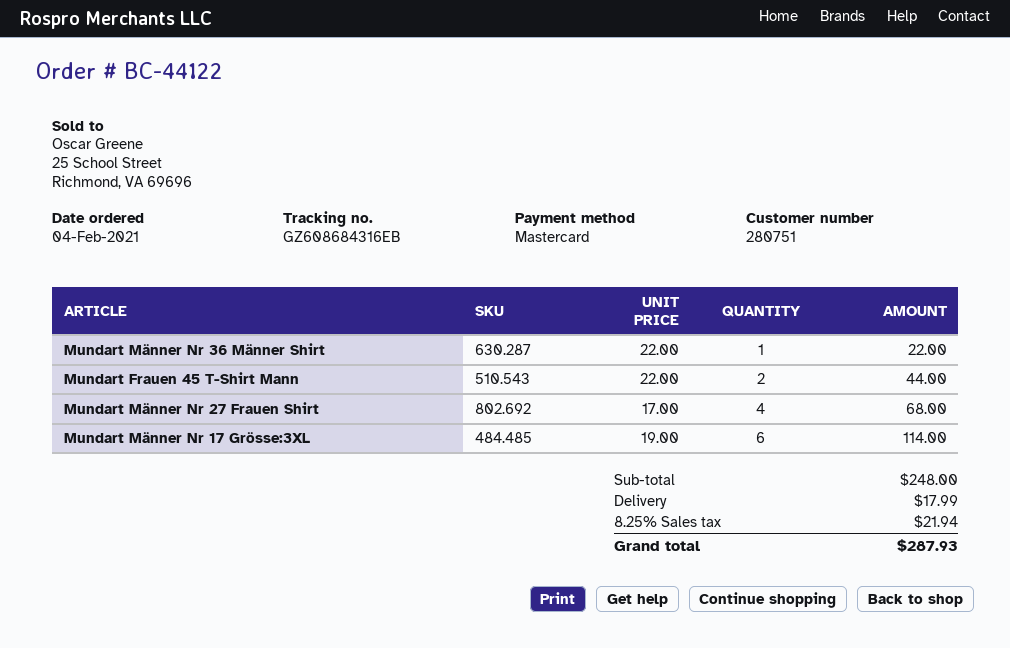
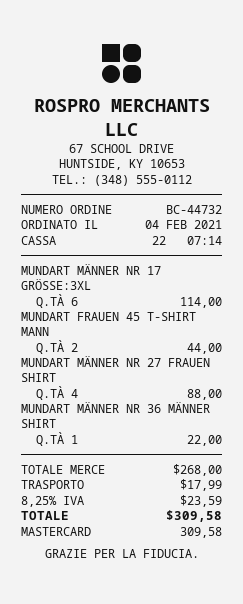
order number: BC-44122 -> BC-44732
Mundart Männer Nr 27 Frauen Shirt: 4 for 68.00 -> 4 for 88.00
subtotal: 248.00 -> 268.00
tax: 8.25% = 21.94 -> 8.25% = 23.59
total: 287.93 -> 309.58

